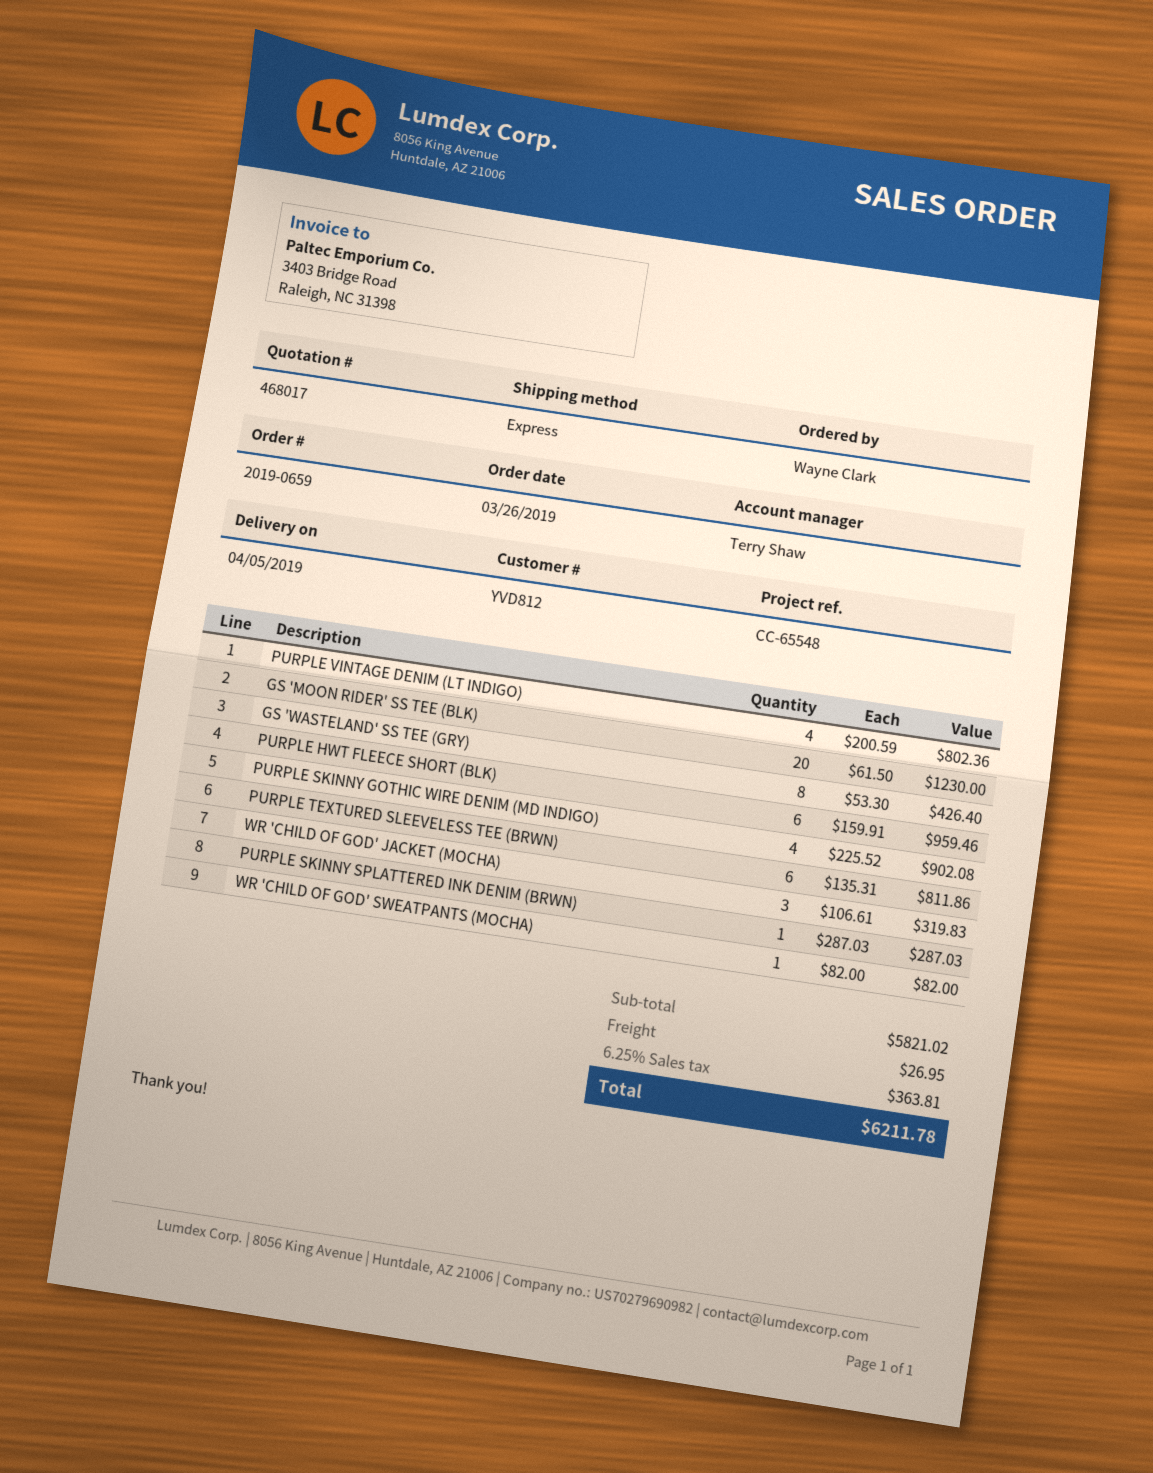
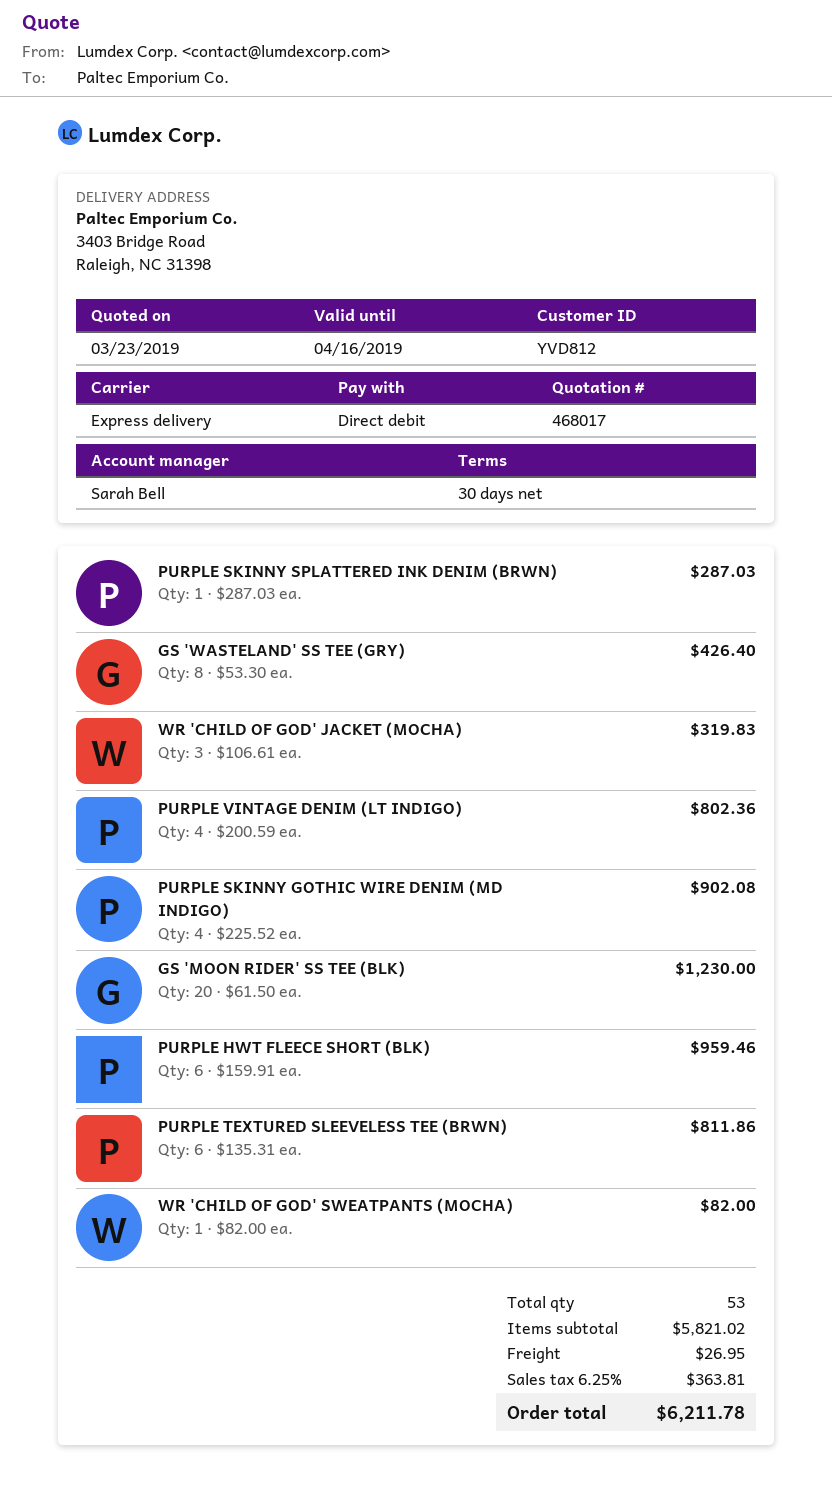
sales rep: Terry Shaw -> Sarah Bell

